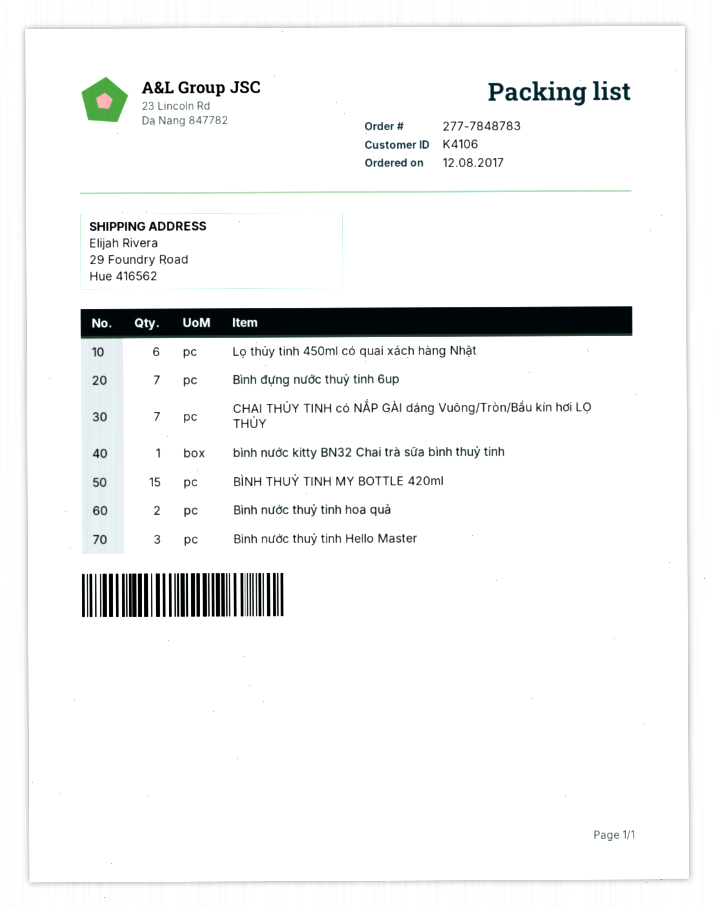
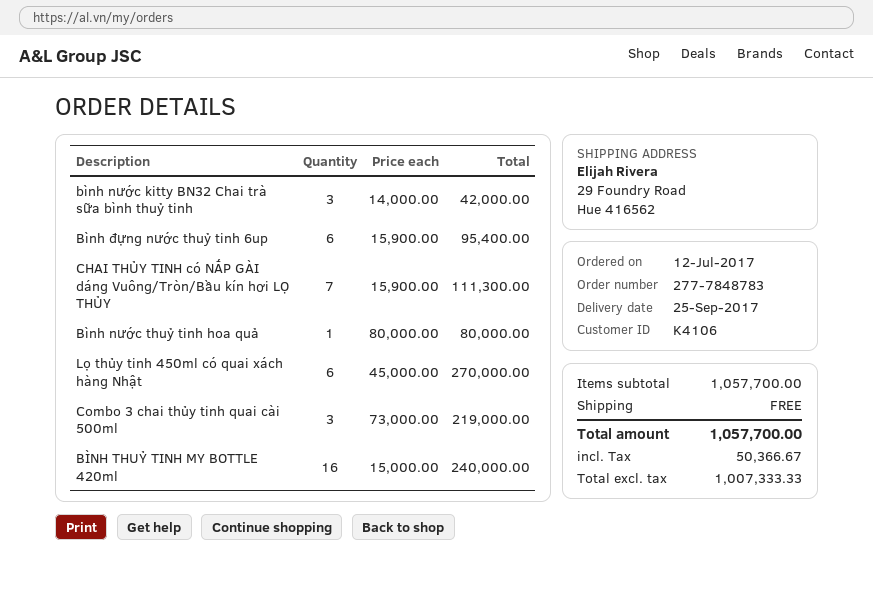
order date: 2017-08-12 -> 2017-07-12
Bình đựng nước thuỷ tinh 6up: 7 -> 6
bình nước kitty BN32 Chai trà sữa bình thuỷ tinh: 1 -> 3
BÌNH THUỶ TINH MY BOTTLE 420ml: 15 -> 16
Bình nước thuỷ tinh hoa quả: 2 -> 1
Bình nước thuỷ tinh Hello Master: 3 -> none
Combo 3 chai thủy tinh quai cài 500ml: none -> 3

